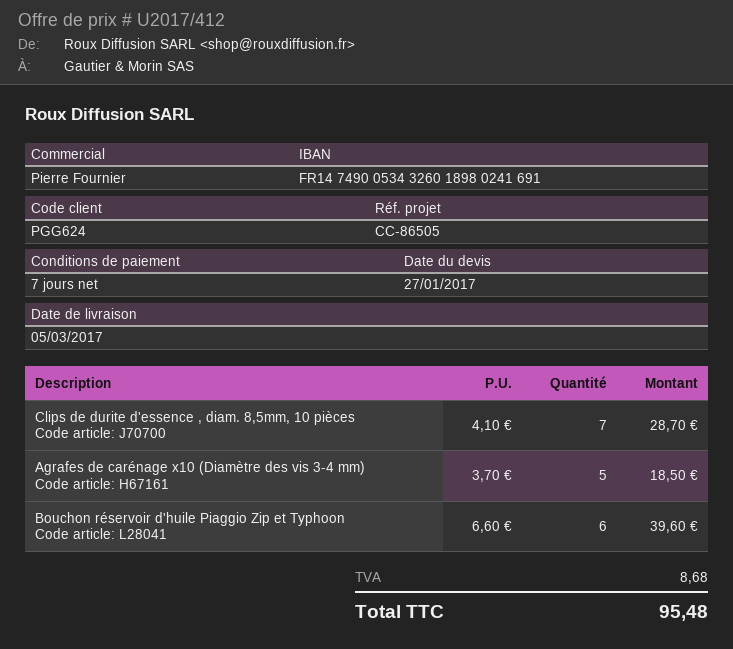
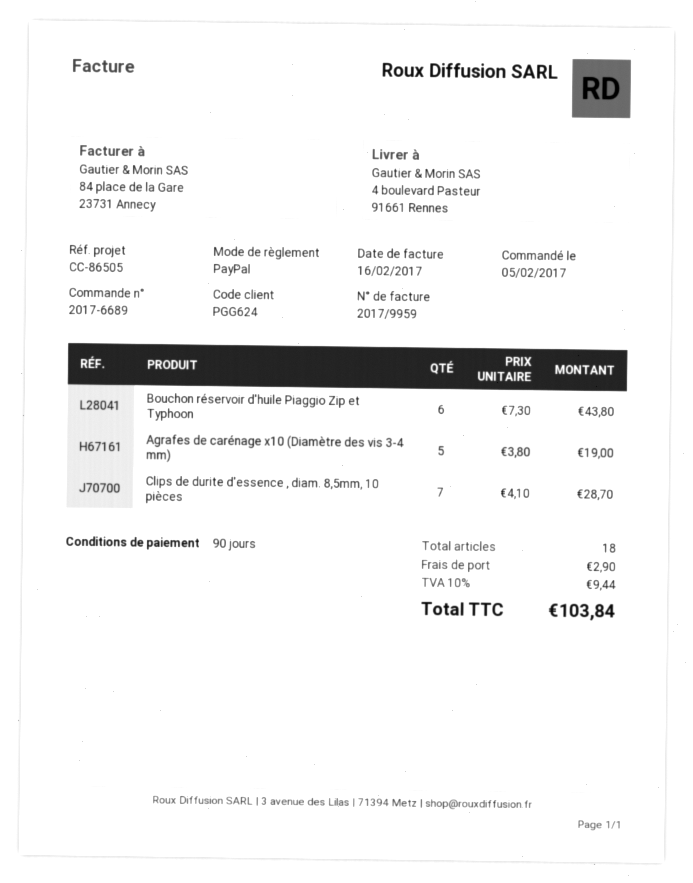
payment terms: 7 days -> 90 days
Agrafes de carénage x10 (Diamètre des vis 3-4 mm): 5 x 3.70 = 18.50 -> 5 x 3.80 = 19.00
Bouchon réservoir d'huile Piaggio Zip et Typhoon: 6 x 6.60 = 39.60 -> 6 x 7.30 = 43.80
shipping: none -> 2.90
tax: 8.68 -> 9.44
total: 95.48 -> 103.84

